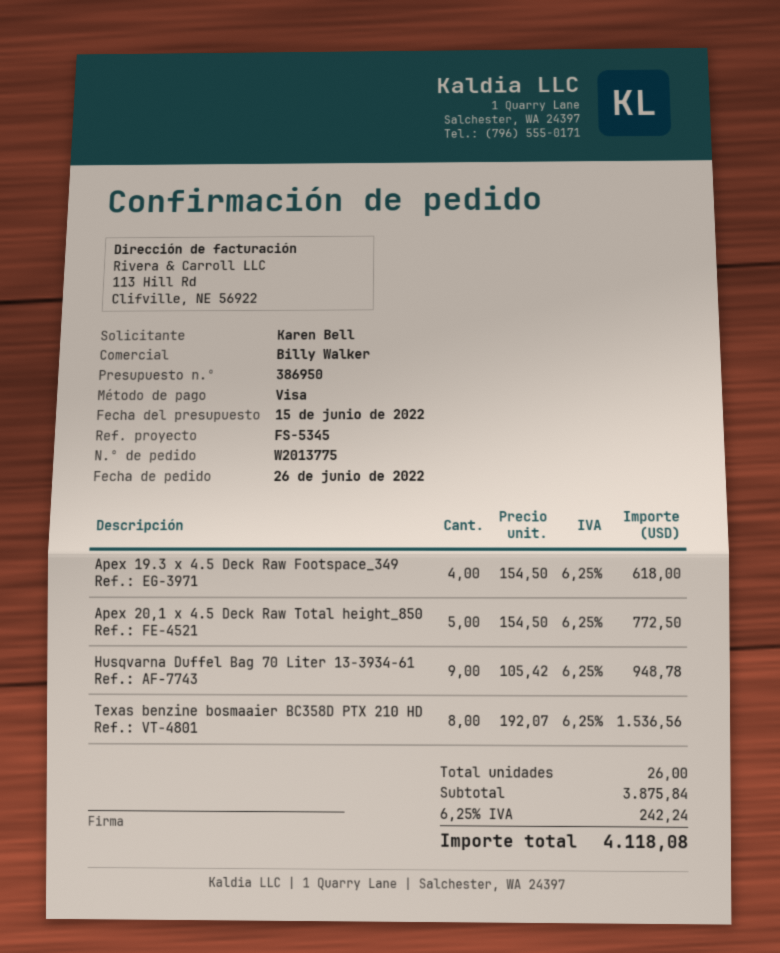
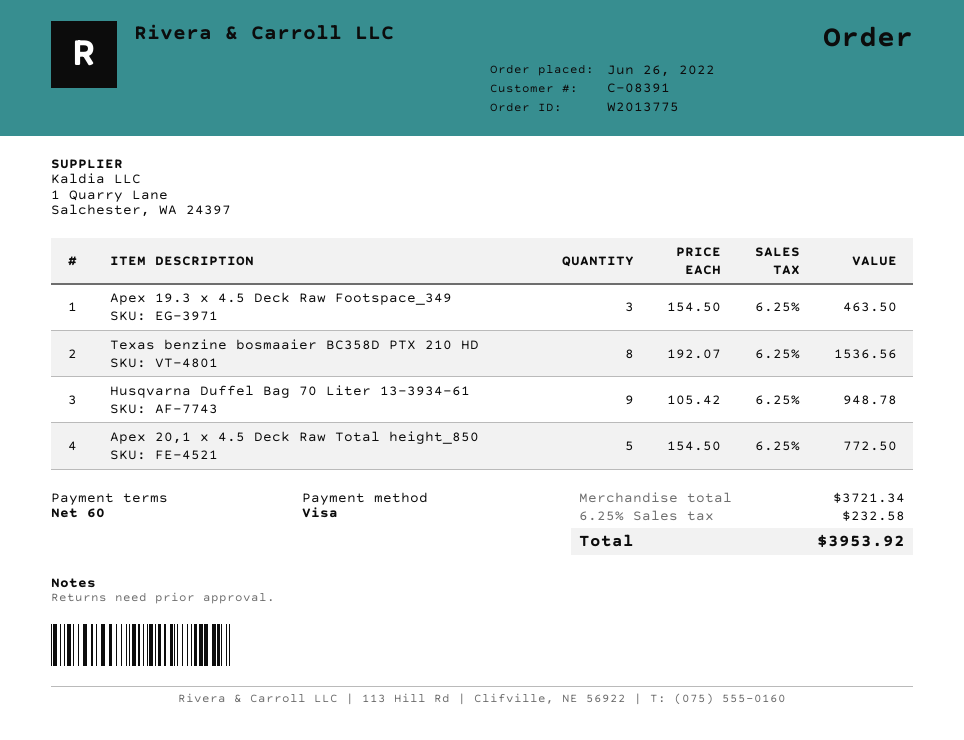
Apex 19.3 x 4.5 Deck Raw Footspace_349: 4 x 154.50 = 618.00 -> 3 x 154.50 = 463.50
subtotal: 3875.84 -> 3721.34
tax: 6.25% = 242.24 -> 6.25% = 232.58
total: 4118.08 -> 3953.92

